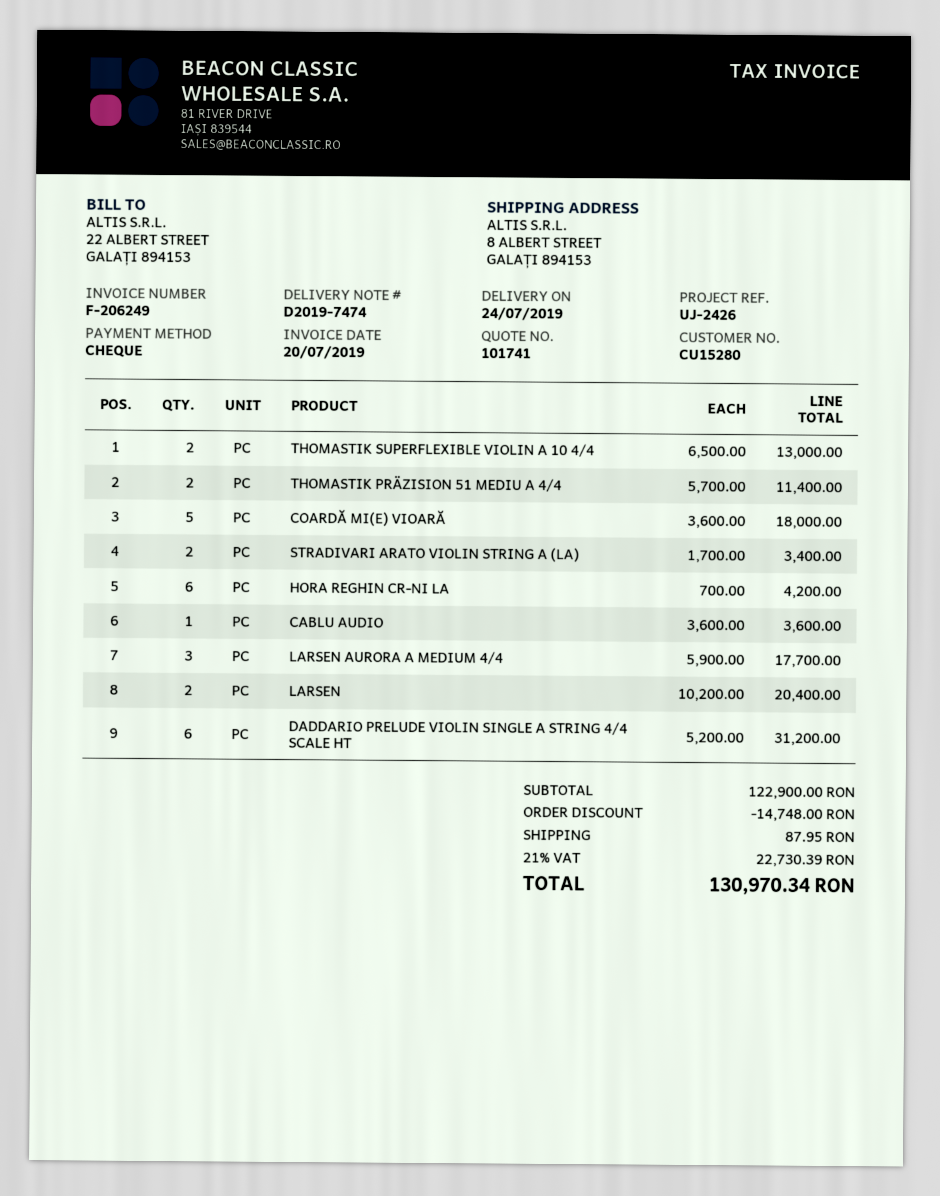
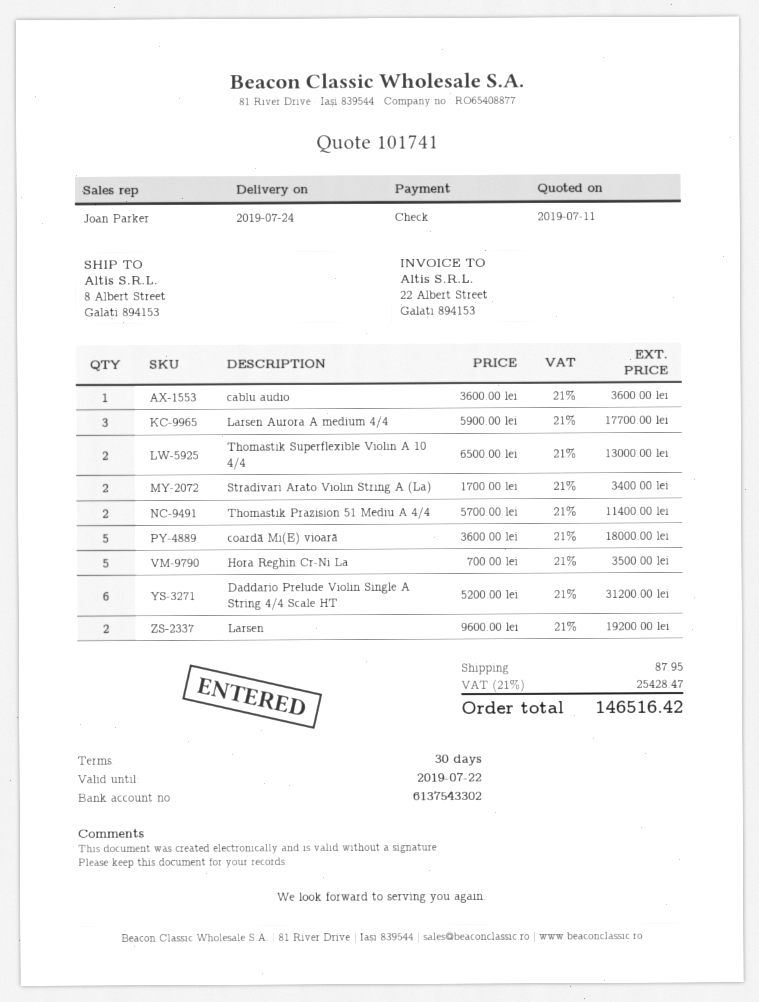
HORA REGHIN CR-NI LA: 6 x 700.00 = 4200.00 -> 5 x 700.00 = 3500.00
LARSEN: 2 x 10200.00 = 20400.00 -> 2 x 9600.00 = 19200.00
discount: 14748.00 -> none
tax: 21% = 22730.39 -> 21% = 25428.47
total: 130970.34 -> 146516.42

